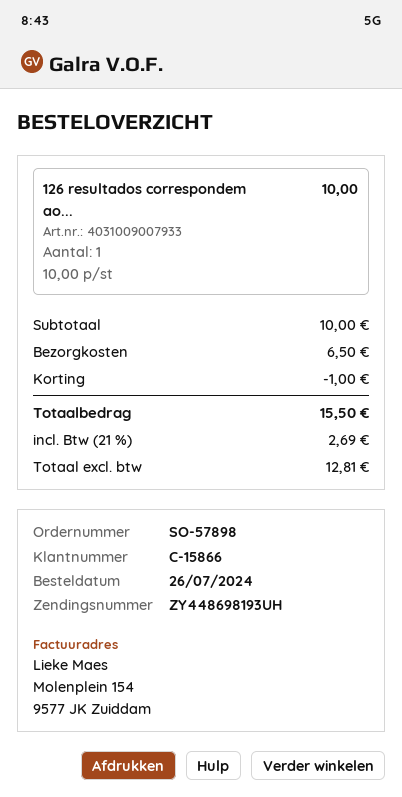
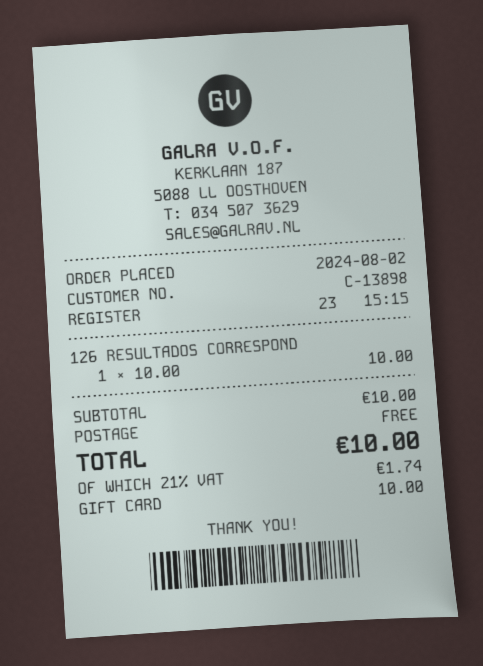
order date: 2024-07-26 -> 2024-08-02
customer number: C-15866 -> C-13898
discount: 1.00 -> none
shipping: 6.50 -> 0.00
tax: 21% = 2.69 -> 21% = 1.74
total: 15.50 -> 10.00

